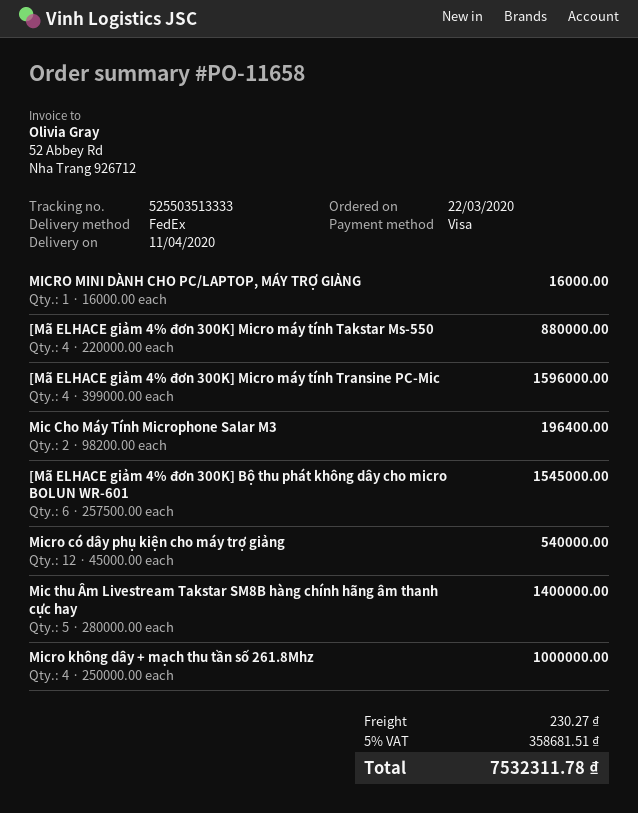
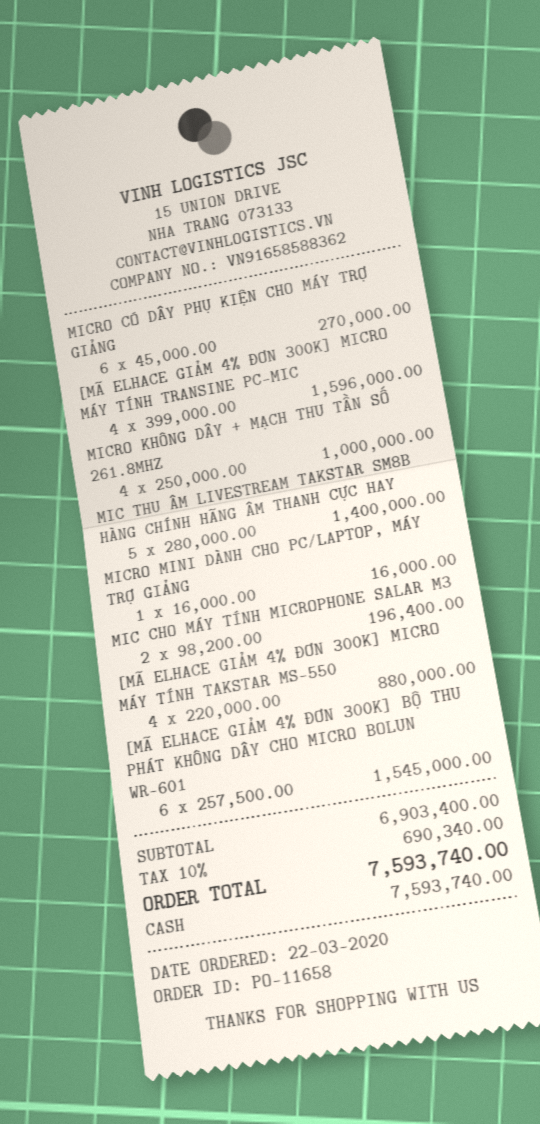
payment method: Visa -> cash
Micro có dây phụ kiện cho máy trợ giảng: 12 x 45000.00 = 540000.00 -> 6 x 45000.00 = 270000.00
shipping: 230.27 -> none
tax: 5% = 358681.51 -> 10% = 690340.00
total: 7532311.78 -> 7593740.00

